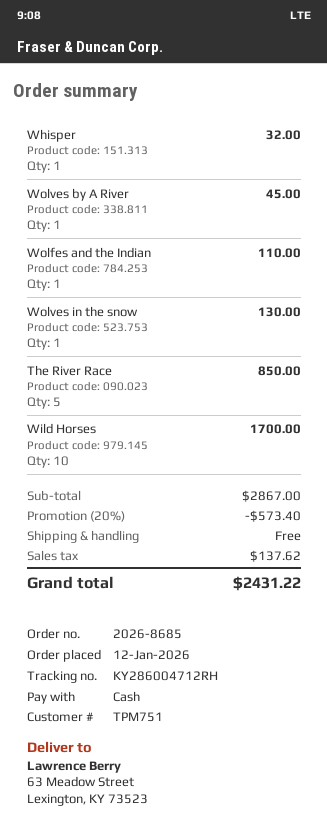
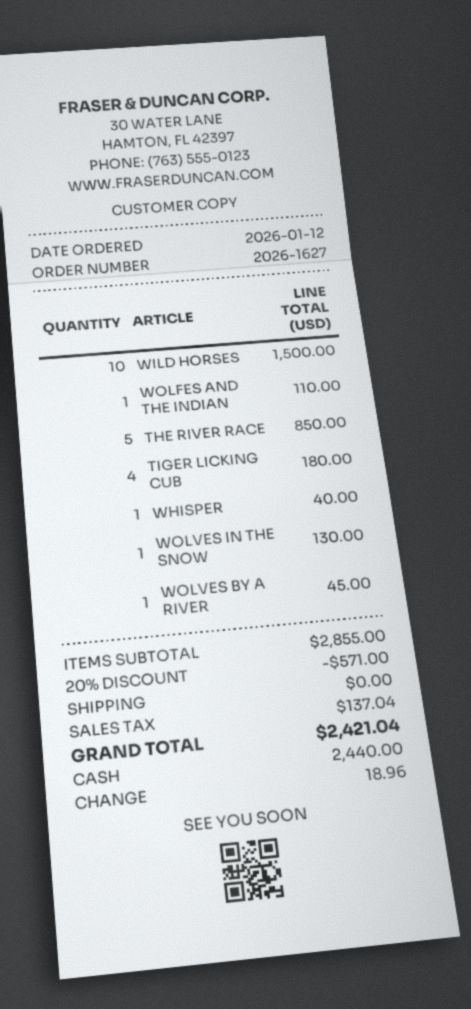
order number: 2026-8685 -> 2026-1627
Whisper: 1 for 32.00 -> 1 for 40.00
Wild Horses: 10 for 1700.00 -> 10 for 1500.00
TIGER LICKING CUB: none -> 4 for 180.00
subtotal: 2867.00 -> 2855.00
discount: 20% = 573.40 -> 20% = 571.00
tax: 137.62 -> 137.04
total: 2431.22 -> 2421.04

